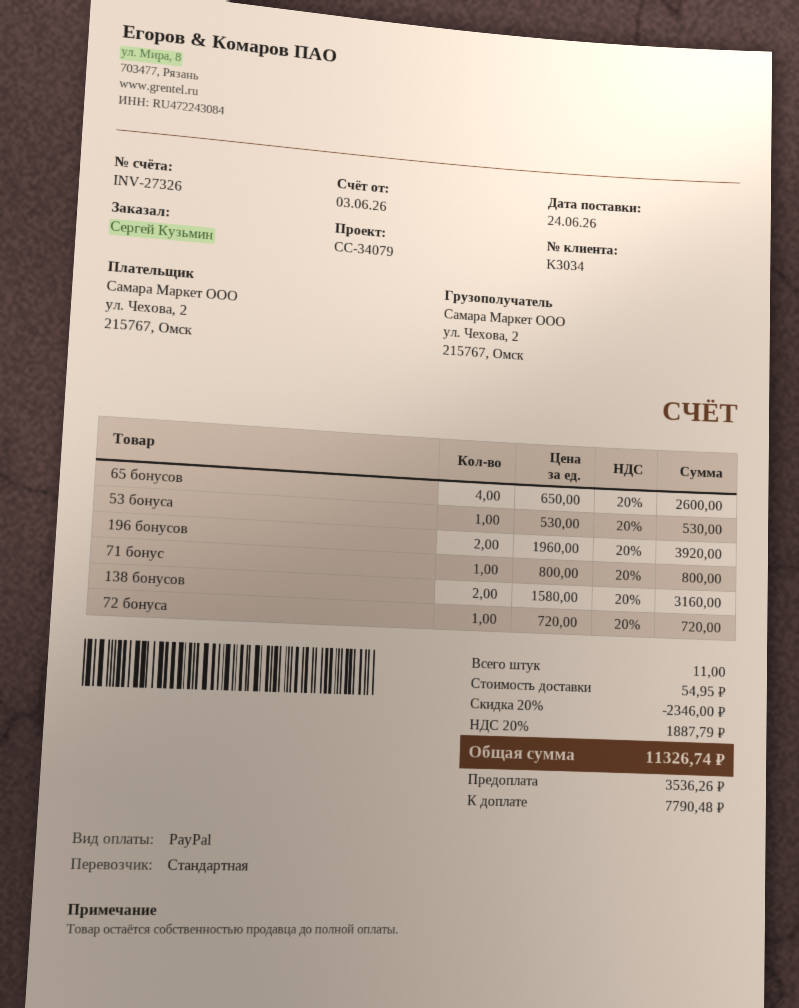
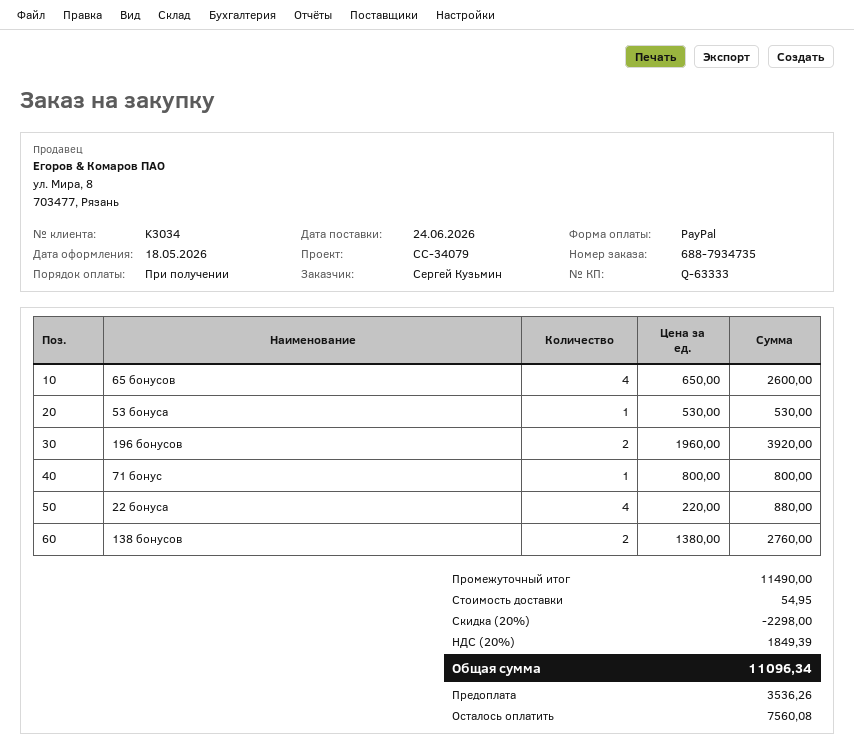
138 бонусов: 2 x 1580.00 = 3160.00 -> 2 x 1380.00 = 2760.00
72 бонуса: 1 x 720.00 = 720.00 -> none
22 бонуса: none -> 4 x 220.00 = 880.00
discount: 20% = 2346.00 -> 20% = 2298.00
tax: 20% = 1887.79 -> 20% = 1849.39
total: 11326.74 -> 11096.34
balance: 7790.48 -> 7560.08

